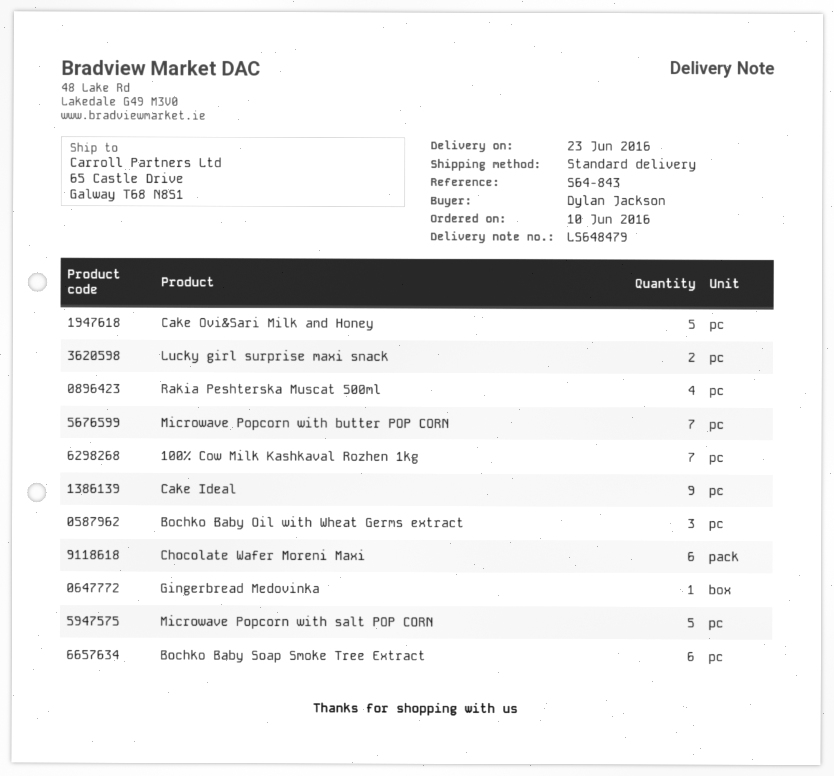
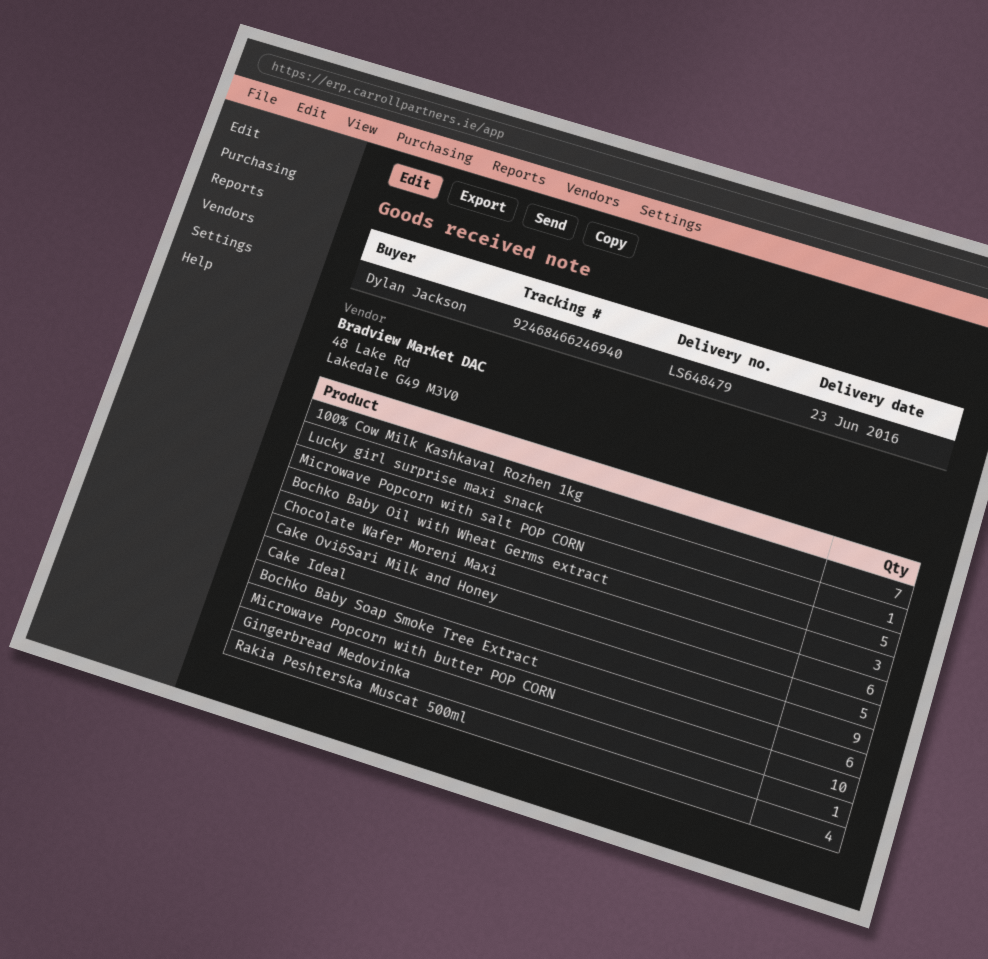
Lucky girl surprise maxi snack: 2 -> 1
Microwave Popcorn with butter POP CORN: 7 -> 10

